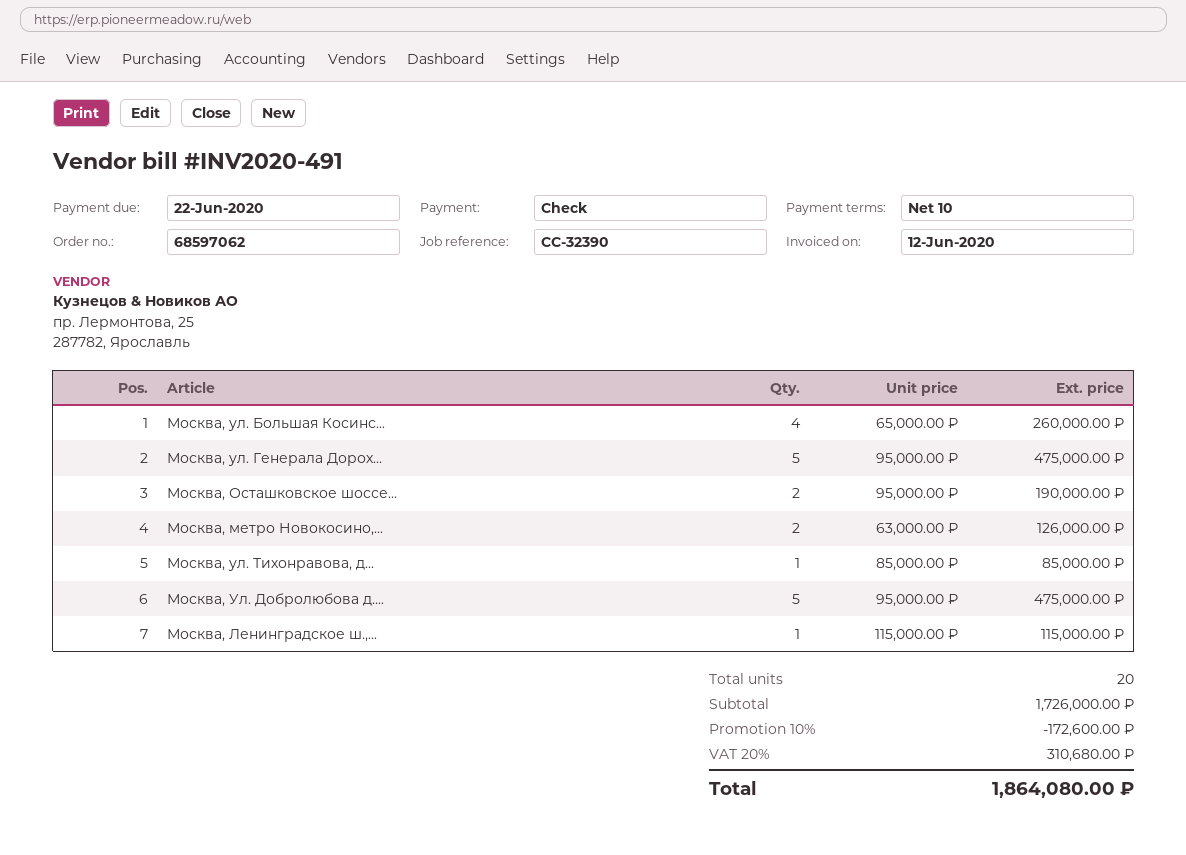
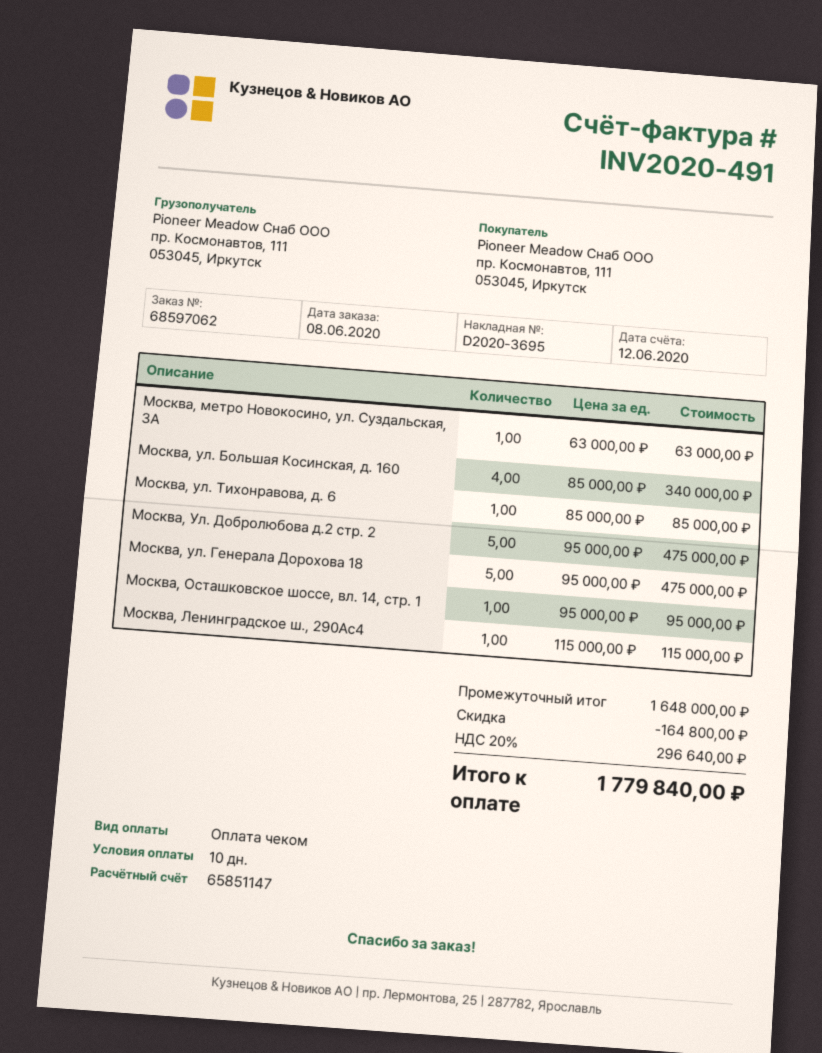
Москва, ул. Большая Косинс...: 4 x 65000.00 = 260000.00 -> 4 x 85000.00 = 340000.00
Москва, Осташковское шоссе...: 2 x 95000.00 = 190000.00 -> 1 x 95000.00 = 95000.00
Москва, метро Новокосино,...: 2 x 63000.00 = 126000.00 -> 1 x 63000.00 = 63000.00
subtotal: 1726000.00 -> 1648000.00
discount: 172600.00 -> 164800.00
tax: 20% = 310680.00 -> 20% = 296640.00
total: 1864080.00 -> 1779840.00

